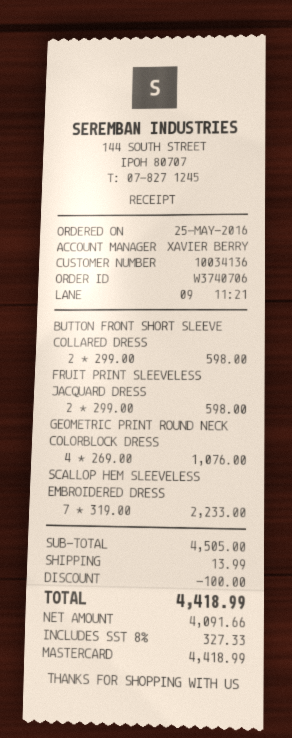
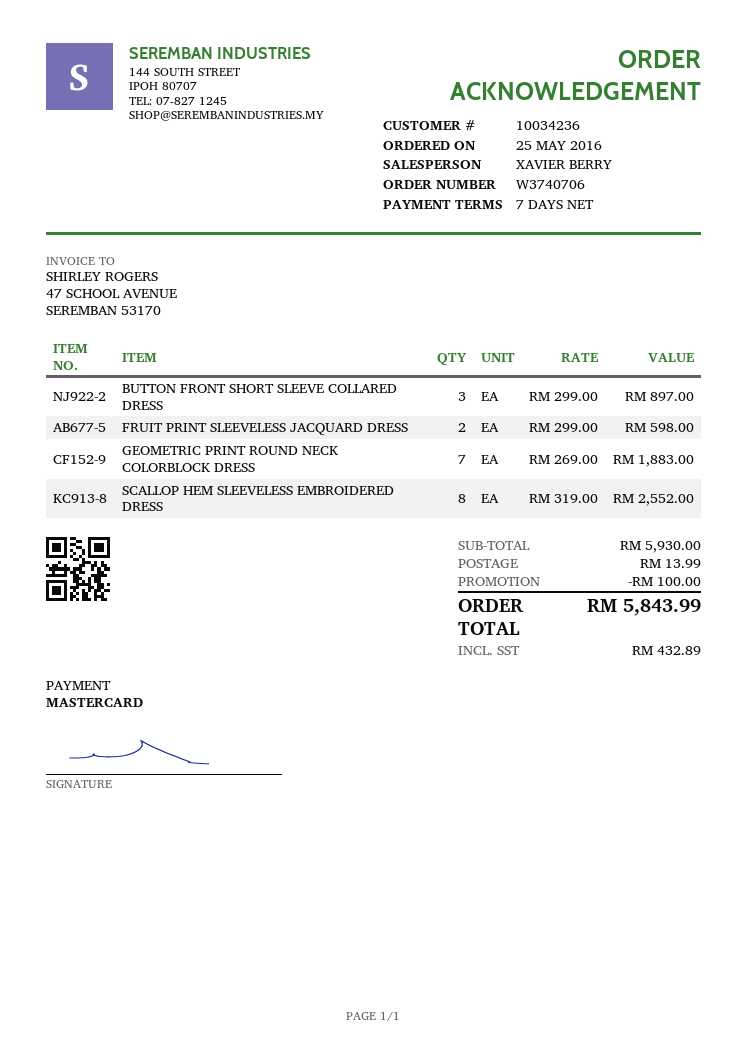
customer number: 10034136 -> 10034236
BUTTON FRONT SHORT SLEEVE COLLARED DRESS: 2 x 299.00 = 598.00 -> 3 x 299.00 = 897.00
GEOMETRIC PRINT ROUND NECK COLORBLOCK DRESS: 4 x 269.00 = 1076.00 -> 7 x 269.00 = 1883.00
SCALLOP HEM SLEEVELESS EMBROIDERED DRESS: 7 x 319.00 = 2233.00 -> 8 x 319.00 = 2552.00
subtotal: 4505.00 -> 5930.00
tax: 327.33 -> 432.89
total: 4418.99 -> 5843.99

